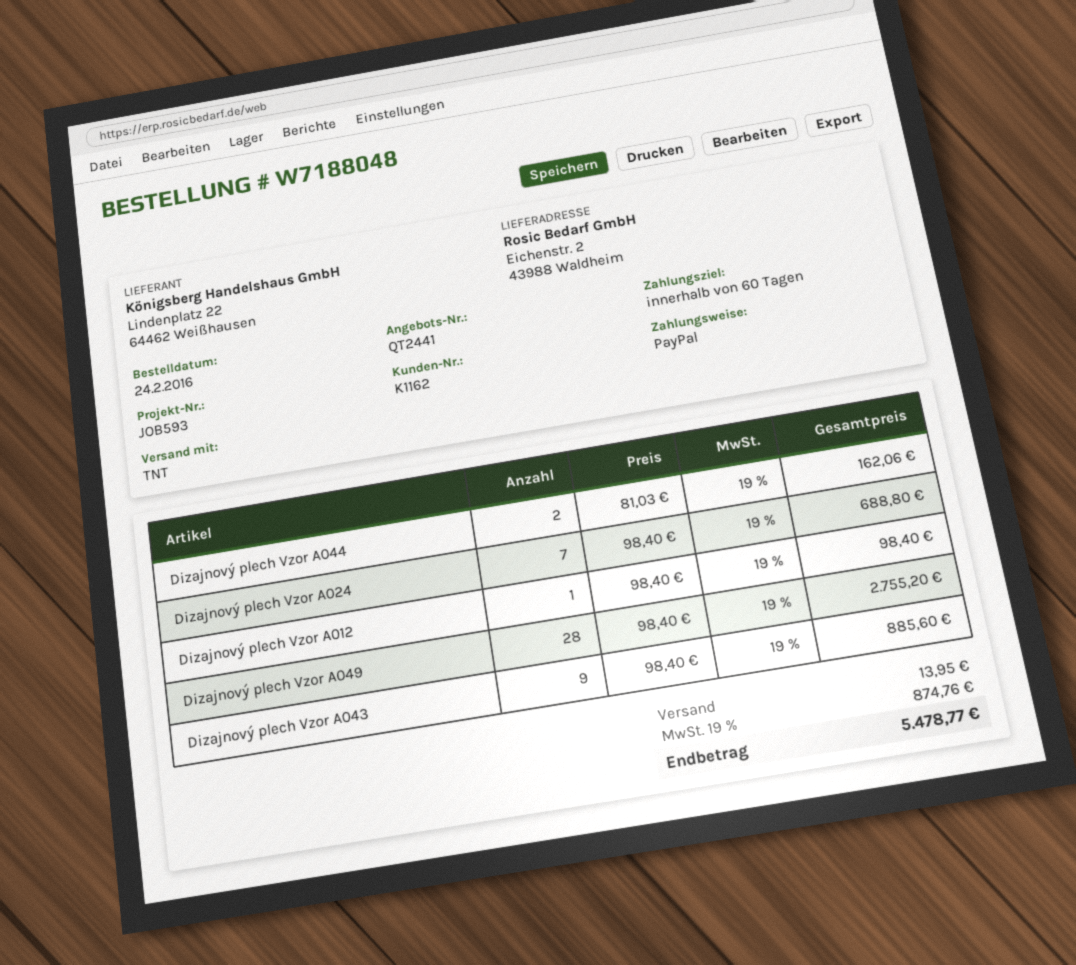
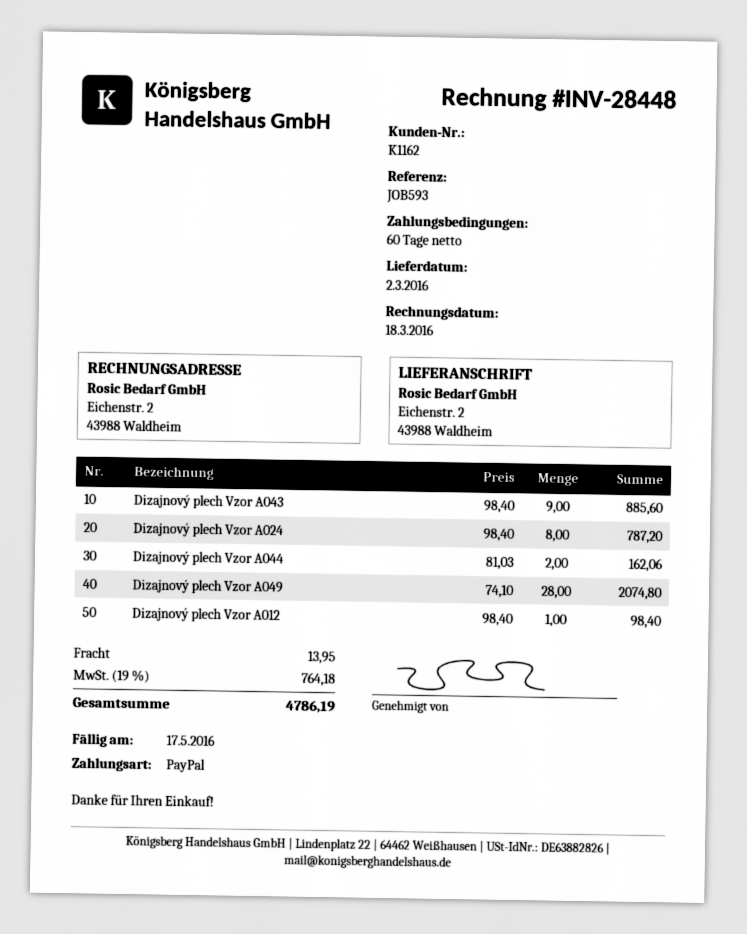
Dizajnový plech Vzor A024: 7 x 98.40 = 688.80 -> 8 x 98.40 = 787.20
Dizajnový plech Vzor A049: 28 x 98.40 = 2755.20 -> 28 x 74.10 = 2074.80
tax: 19% = 874.76 -> 19% = 764.18
total: 5478.77 -> 4786.19

